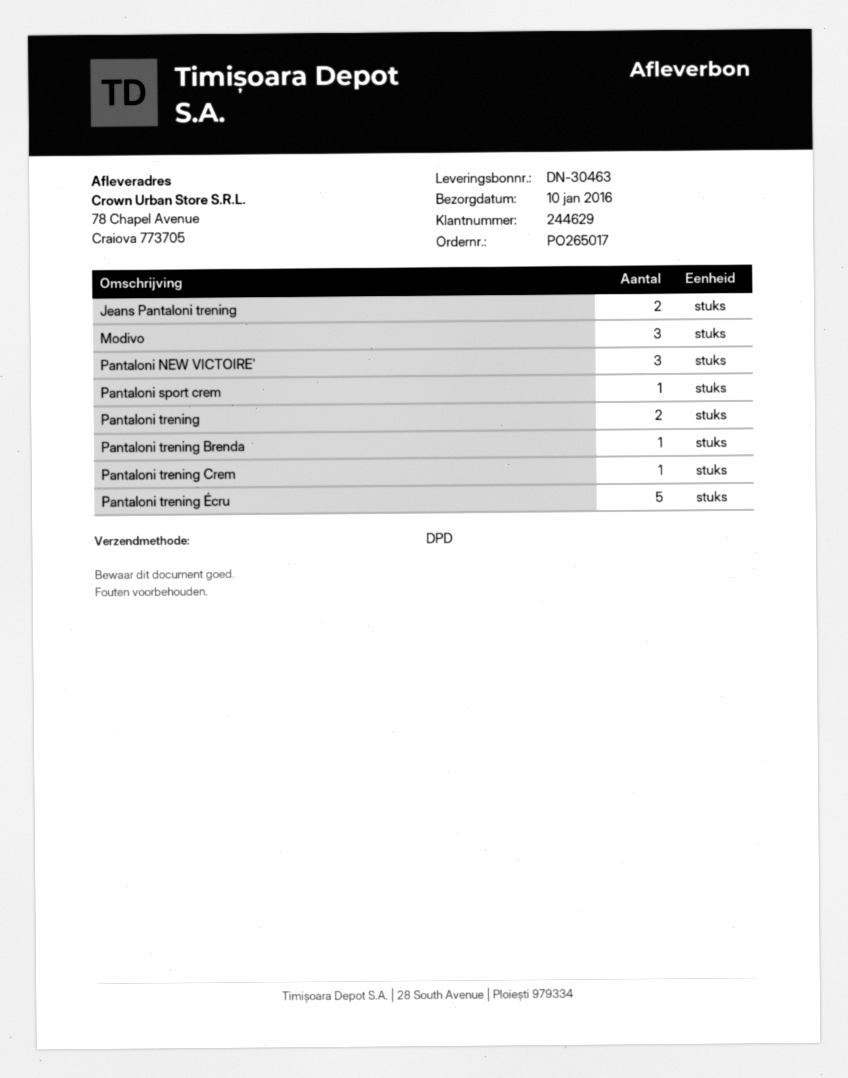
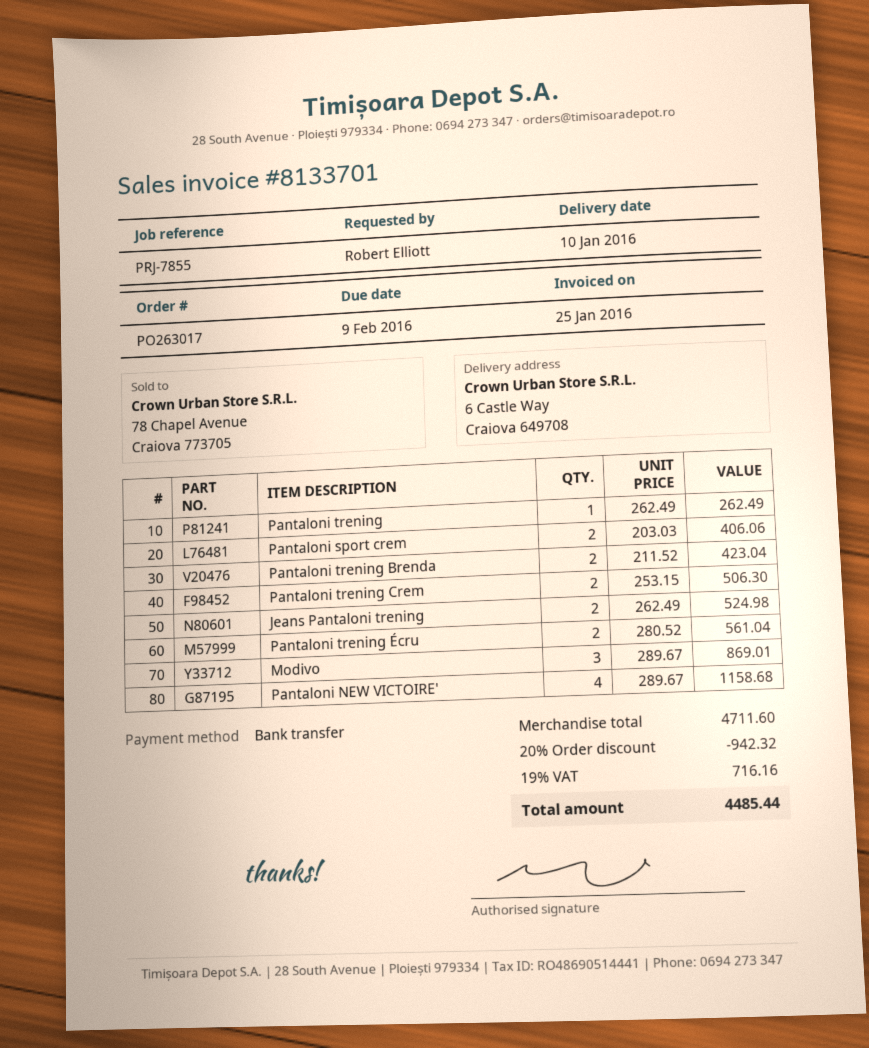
order number: PO265017 -> PO263017
ship to: 78 Chapel Avenue, Craiova 773705 -> 6 Castle Way, Craiova 649708
Pantaloni NEW VICTOIRE': 3 -> 4
Pantaloni sport crem: 1 -> 2
Pantaloni trening: 2 -> 1
Pantaloni trening Brenda: 1 -> 2
Pantaloni trening Crem: 1 -> 2
Pantaloni trening Écru: 5 -> 2

